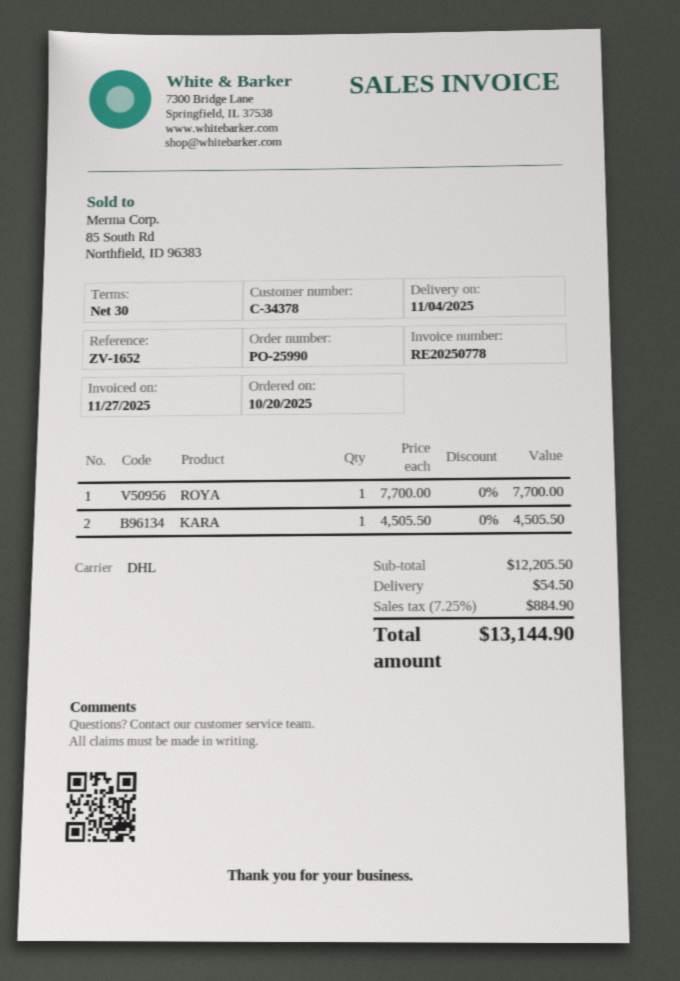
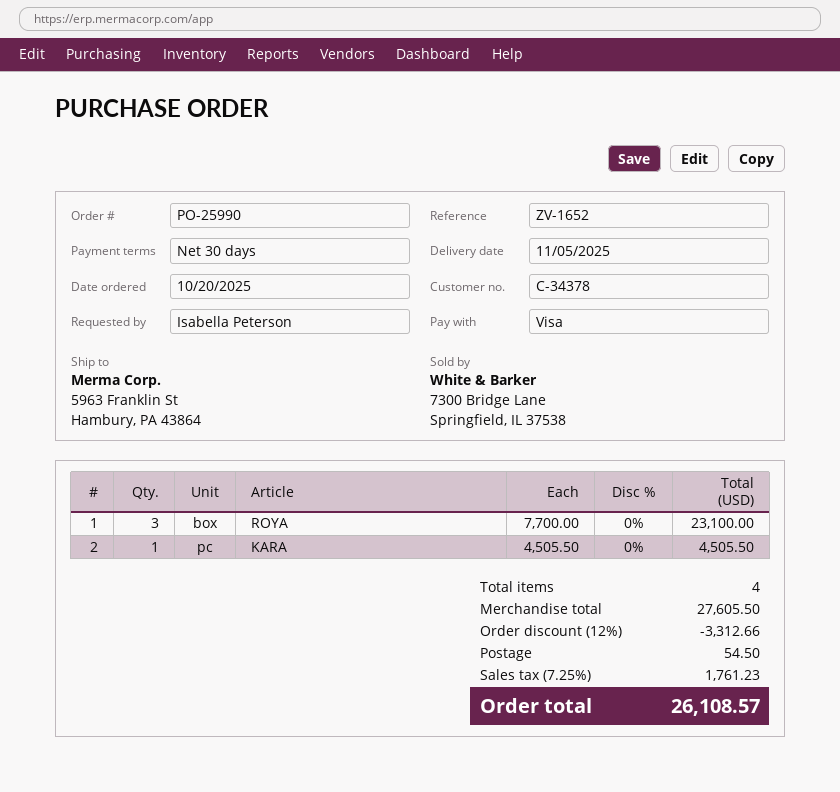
delivery date: 2025-11-04 -> 2025-11-05
ROYA: 1 x 7700.00 = 7700.00 -> 3 x 7700.00 = 23100.00
subtotal: 12205.50 -> 27605.50
discount: none -> 12% = 3312.66
tax: 7.25% = 884.90 -> 7.25% = 1761.23
total: 13144.90 -> 26108.57

